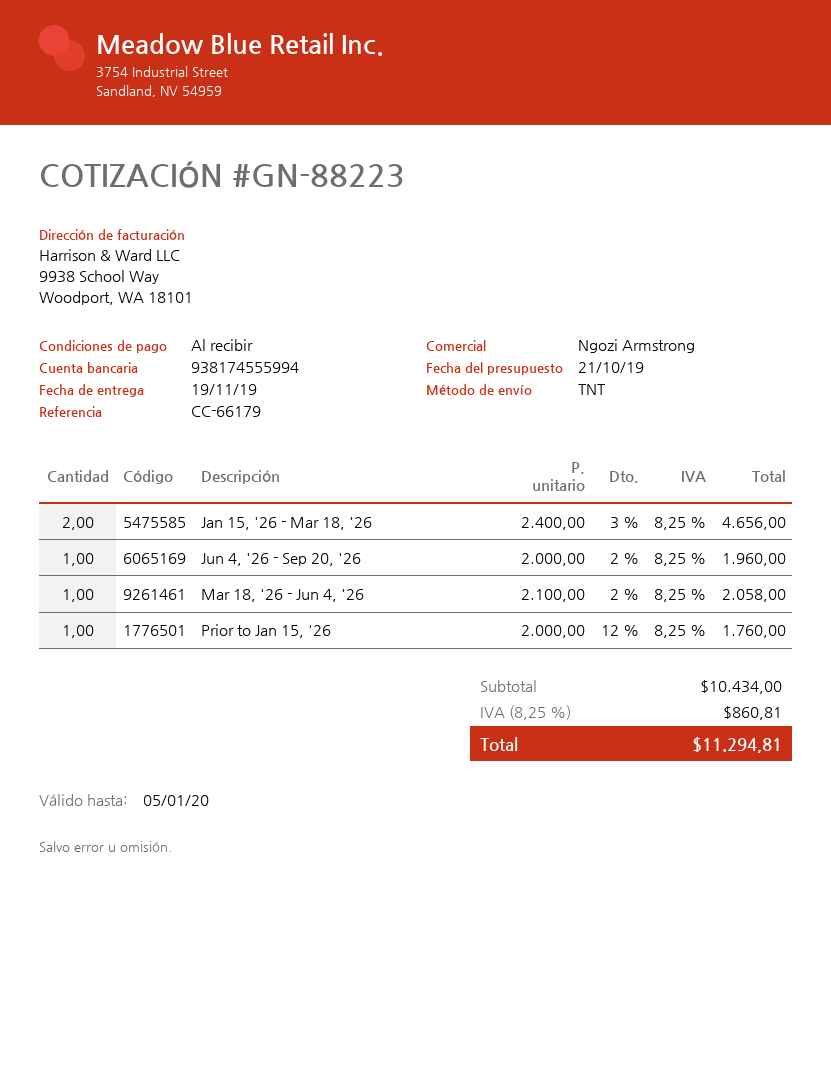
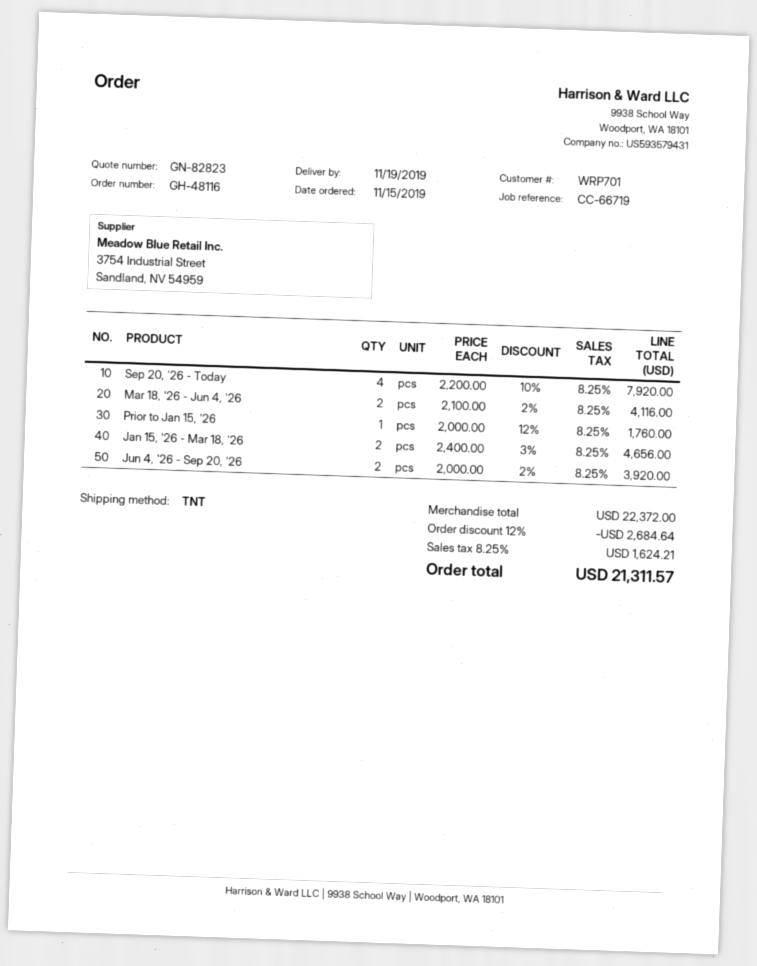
quote number: GN-88223 -> GN-82823
reference: CC-66179 -> CC-66719
Jun 4, '26 - Sep 20, '26: 1 x 2000.00 - 2% = 1960.00 -> 2 x 2000.00 - 2% = 3920.00
Mar 18, '26 - Jun 4, '26: 1 x 2100.00 - 2% = 2058.00 -> 2 x 2100.00 - 2% = 4116.00
Sep 20, '26 - Today: none -> 4 x 2200.00 - 10% = 7920.00
subtotal: 10434.00 -> 22372.00
discount: none -> 12% = 2684.64
tax: 8.25% = 860.81 -> 8.25% = 1624.21
total: 11294.81 -> 21311.57

